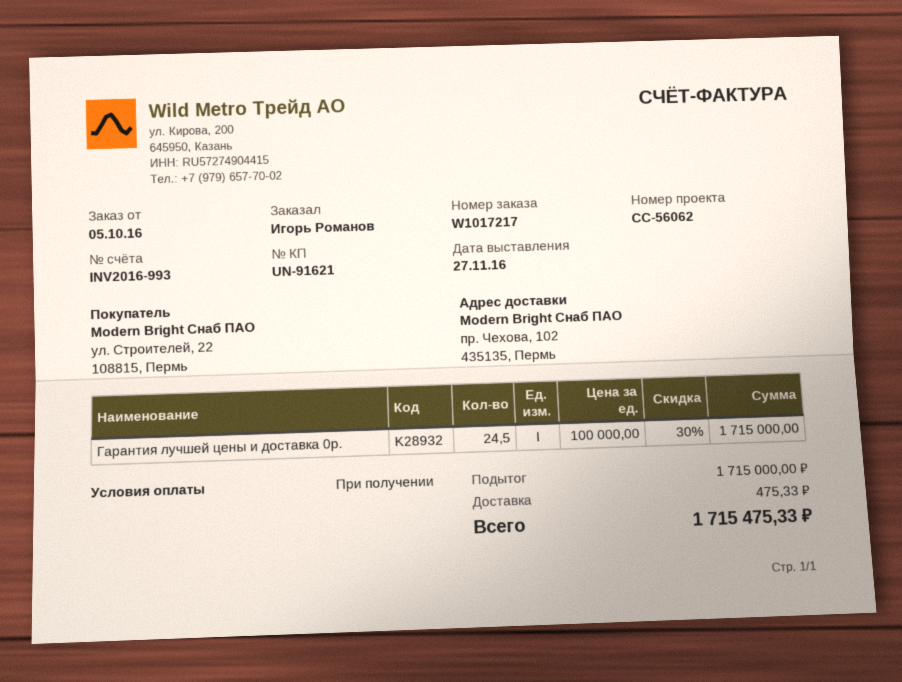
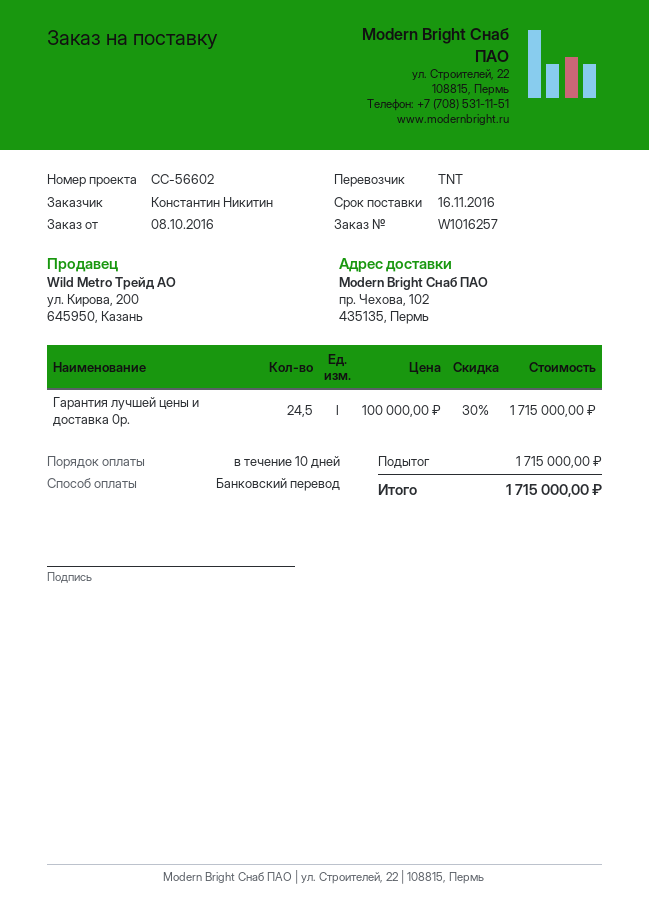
order number: W1017217 -> W1016257
order date: 2016-10-05 -> 2016-10-08
payment terms: on receipt -> 10 days
reference: CC-56062 -> CC-56602
ordered by: Игорь Романов -> Константин Никитин
shipping: 475.33 -> none
total: 1715475.33 -> 1715000.00

